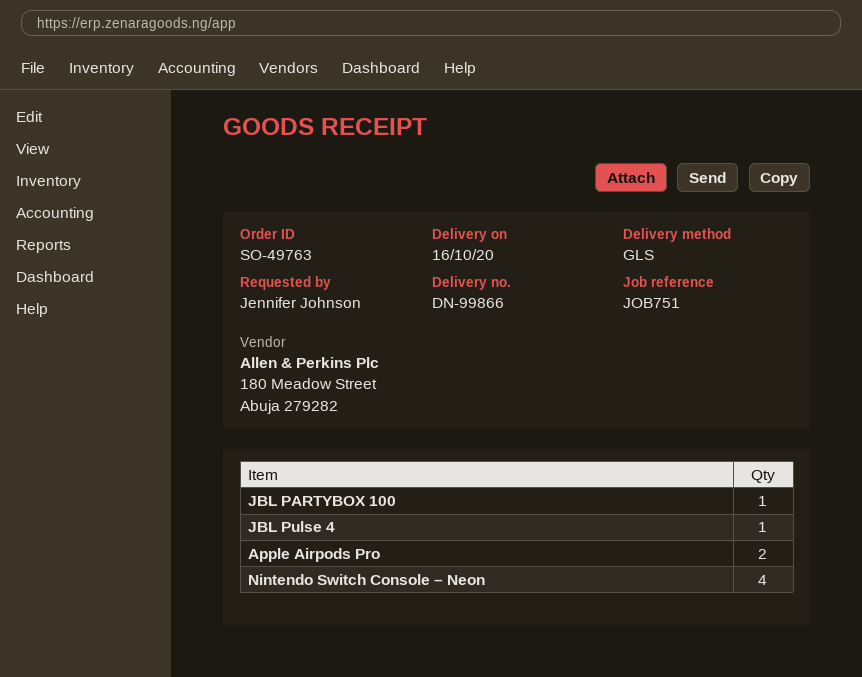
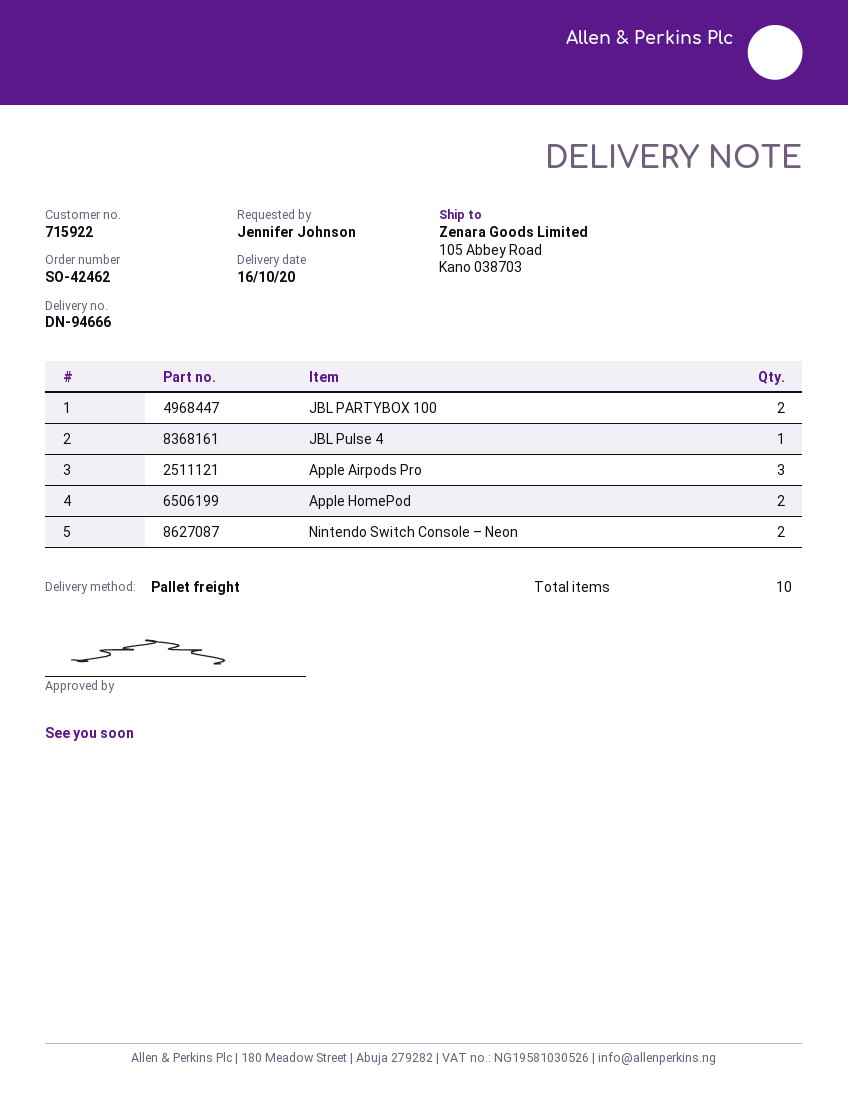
order number: SO-49763 -> SO-42462
delivery note number: DN-99866 -> DN-94666
shipping method: GLS -> pallet freight
JBL PARTYBOX 100: 1 -> 2
Apple Airpods Pro: 2 -> 3
Nintendo Switch Console – Neon: 4 -> 2
Apple HomePod: none -> 2

